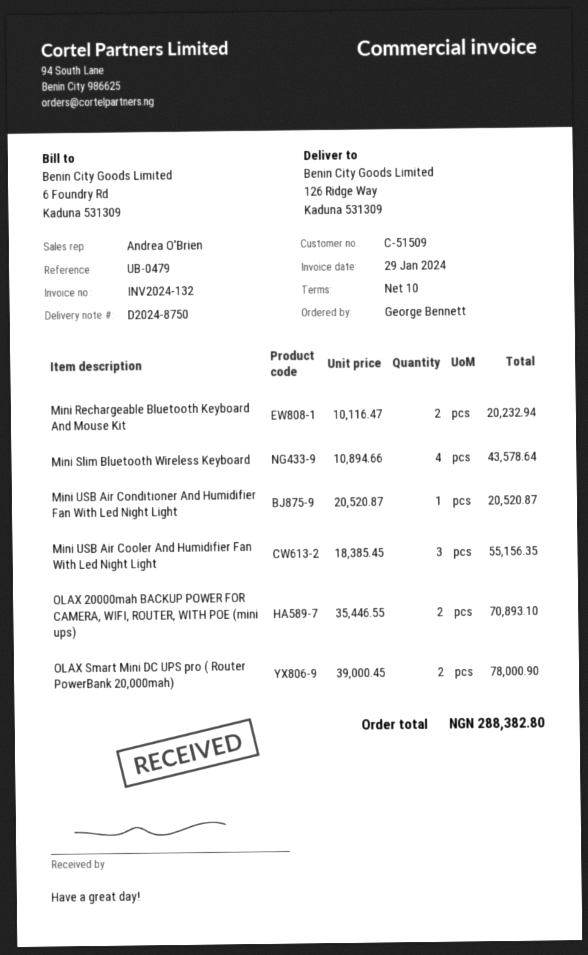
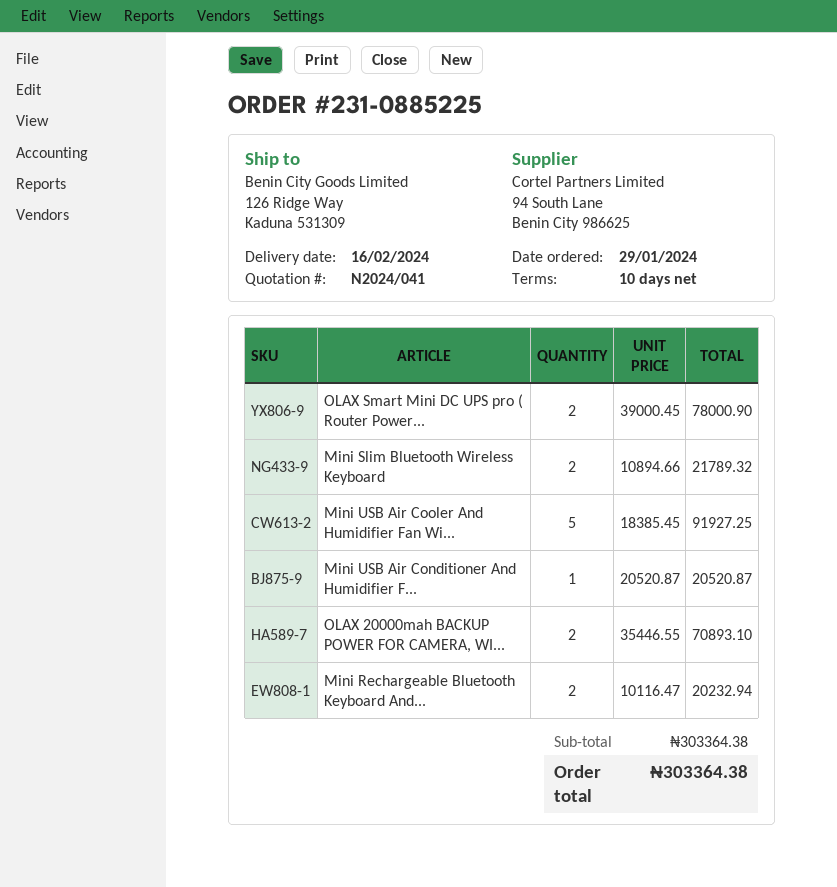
Mini Slim Bluetooth Wireless Keyboard: 4 x 10894.66 = 43578.64 -> 2 x 10894.66 = 21789.32
Mini USB Air Cooler And Humidifier Fan With Led Night Light: 3 x 18385.45 = 55156.35 -> 5 x 18385.45 = 91927.25
total: 288382.80 -> 303364.38

